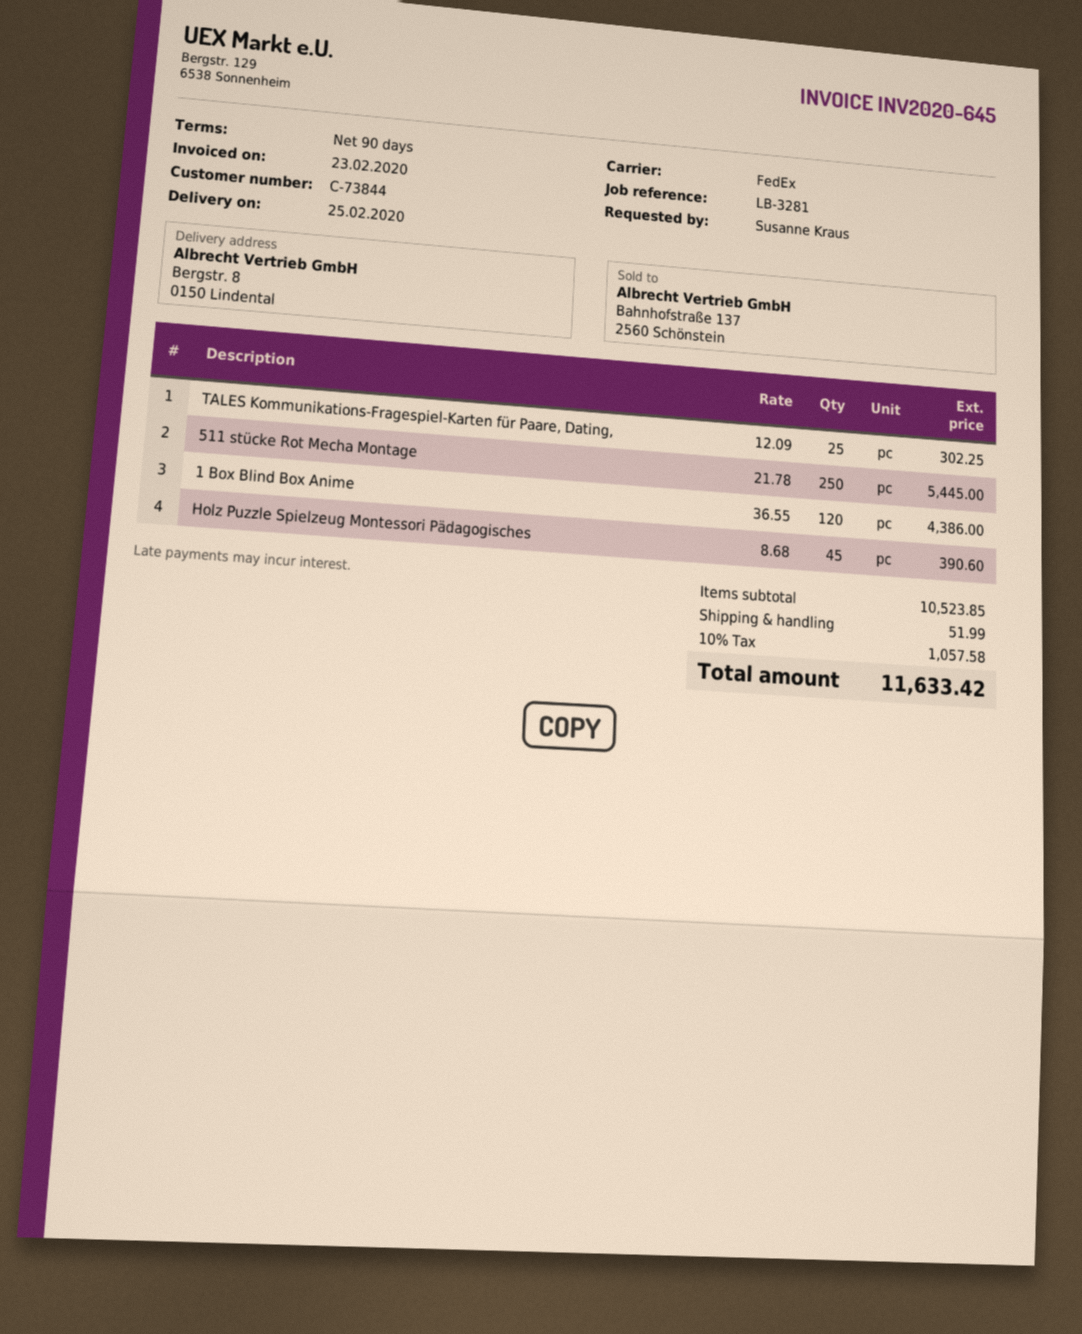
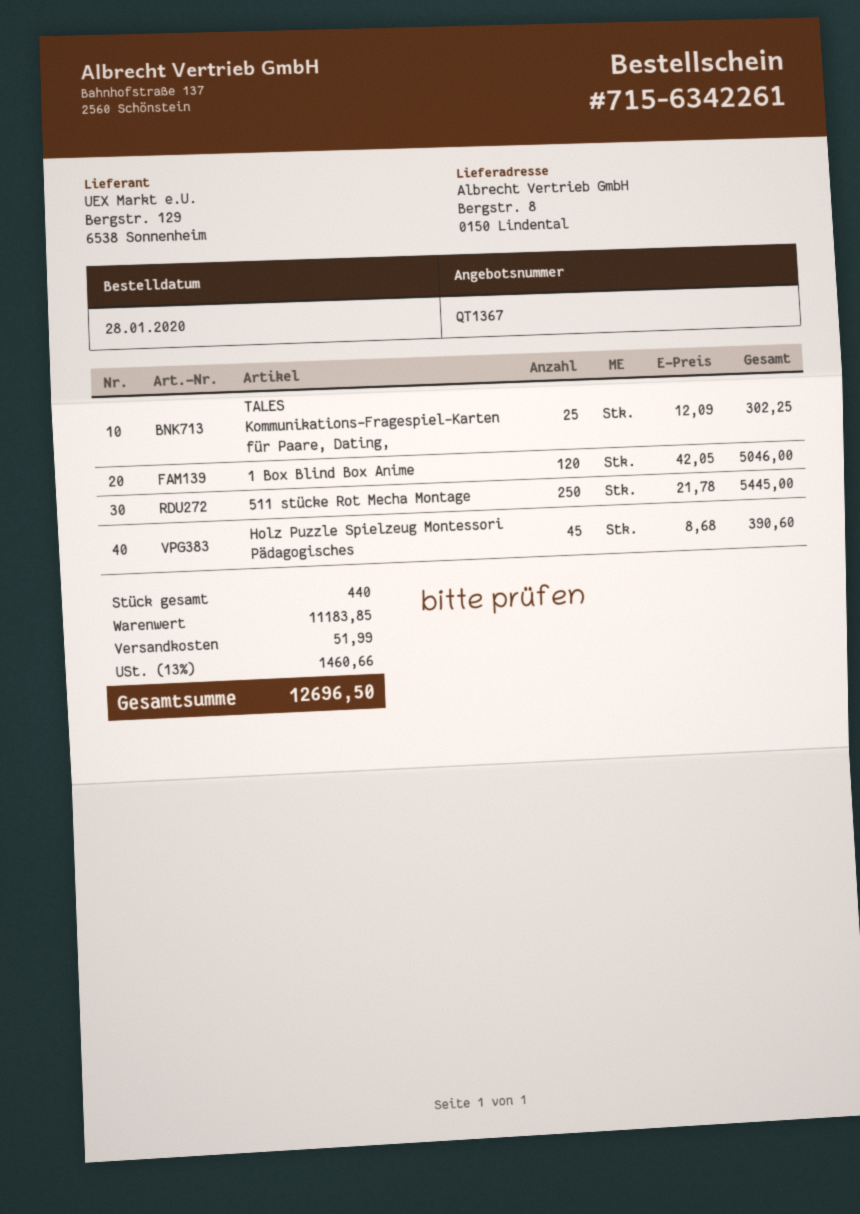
1 Box Blind Box Anime: 120 x 36.55 = 4386.00 -> 120 x 42.05 = 5046.00
subtotal: 10523.85 -> 11183.85
tax: 10% = 1057.58 -> 13% = 1460.66
total: 11633.42 -> 12696.50

